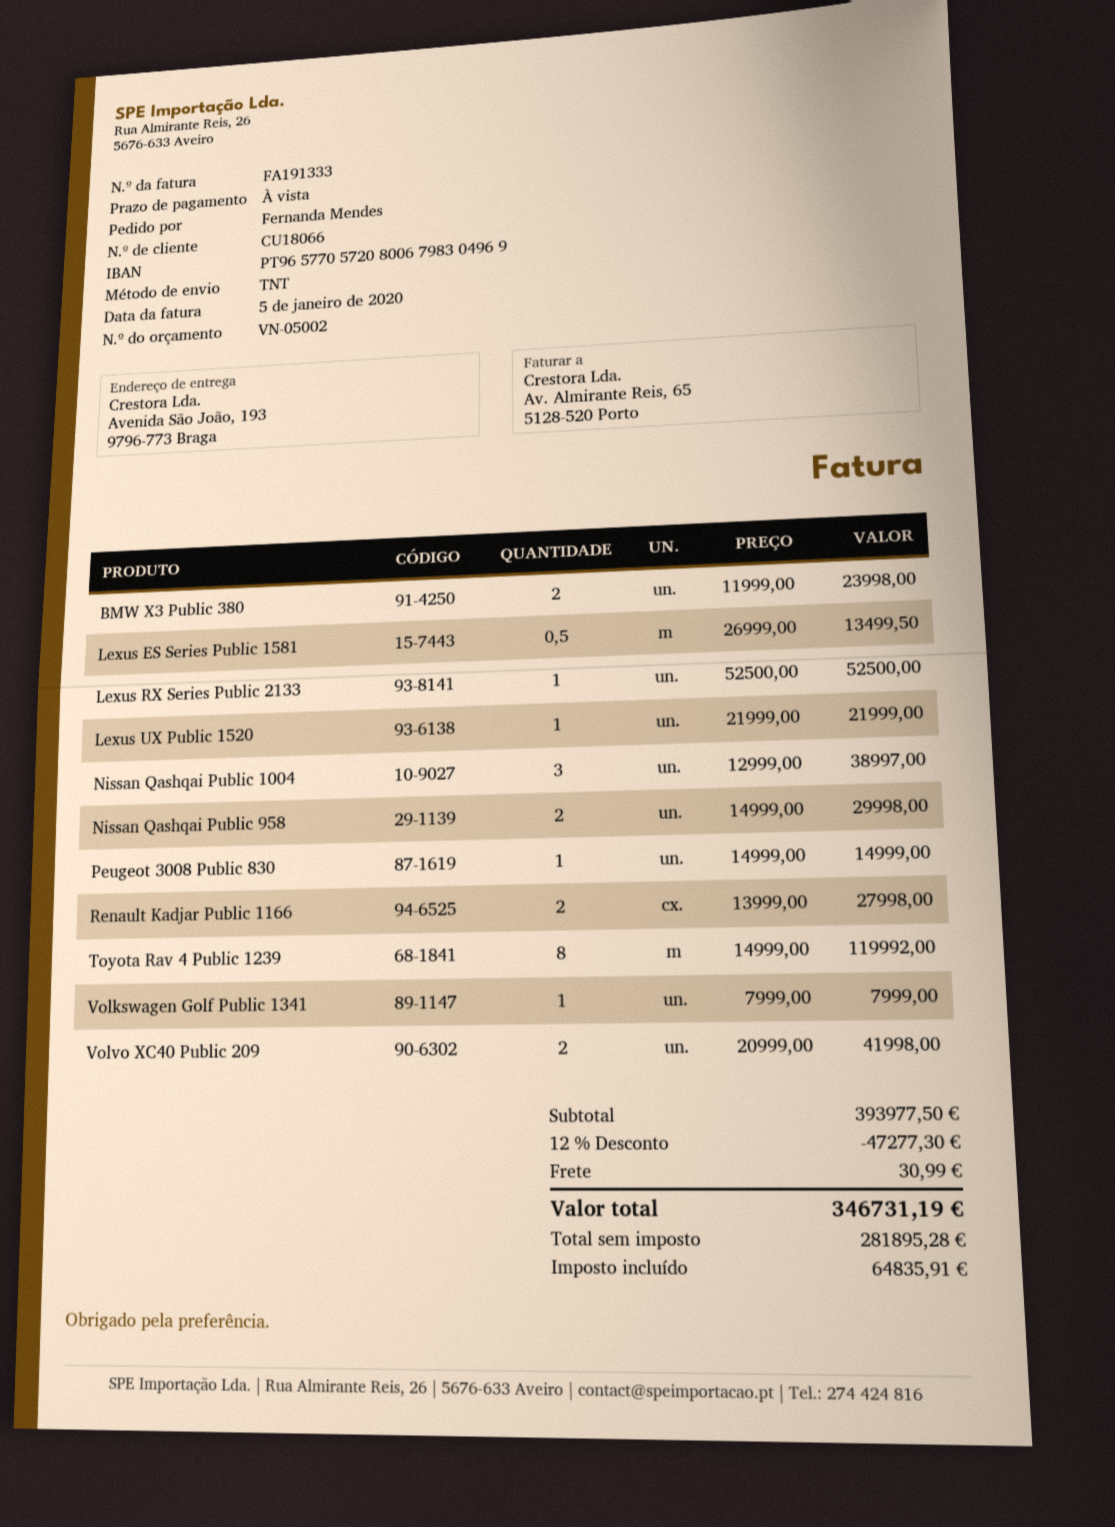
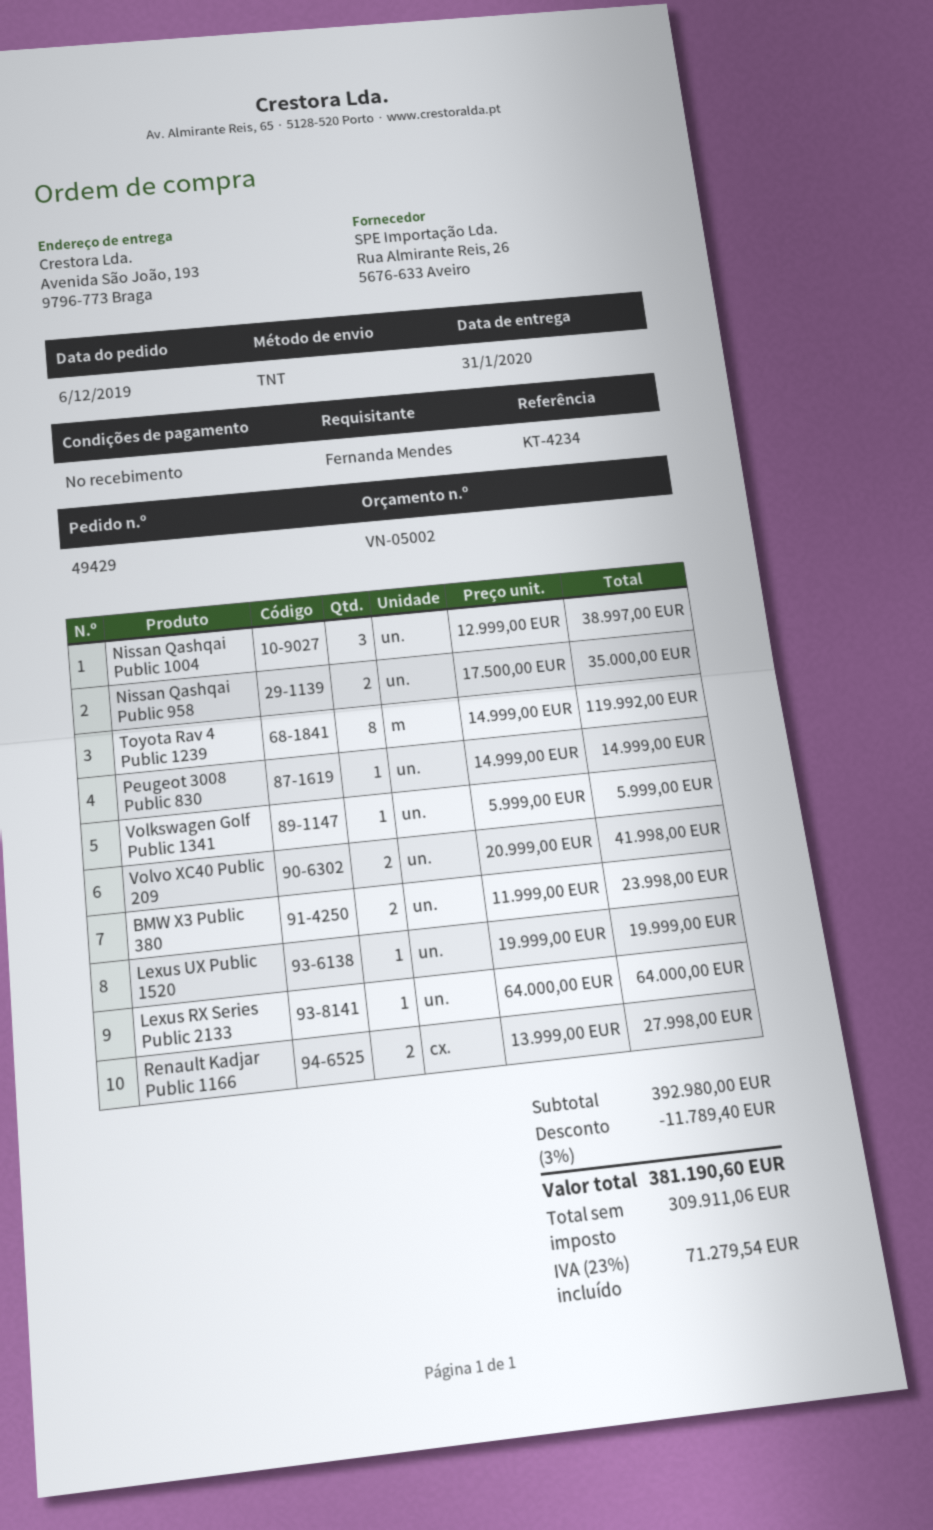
Lexus ES Series Public 1581: 0.5 x 26999.00 = 13499.50 -> none
Lexus RX Series Public 2133: 1 x 52500.00 = 52500.00 -> 1 x 64000.00 = 64000.00
Lexus UX Public 1520: 1 x 21999.00 = 21999.00 -> 1 x 19999.00 = 19999.00
Nissan Qashqai Public 958: 2 x 14999.00 = 29998.00 -> 2 x 17500.00 = 35000.00
Volkswagen Golf Public 1341: 1 x 7999.00 = 7999.00 -> 1 x 5999.00 = 5999.00
subtotal: 393977.50 -> 392980.00
discount: 12% = 47277.30 -> 3% = 11789.40
shipping: 30.99 -> none
net: 281895.28 -> 309911.06
tax: 64835.91 -> 71279.54
total: 346731.19 -> 381190.60

